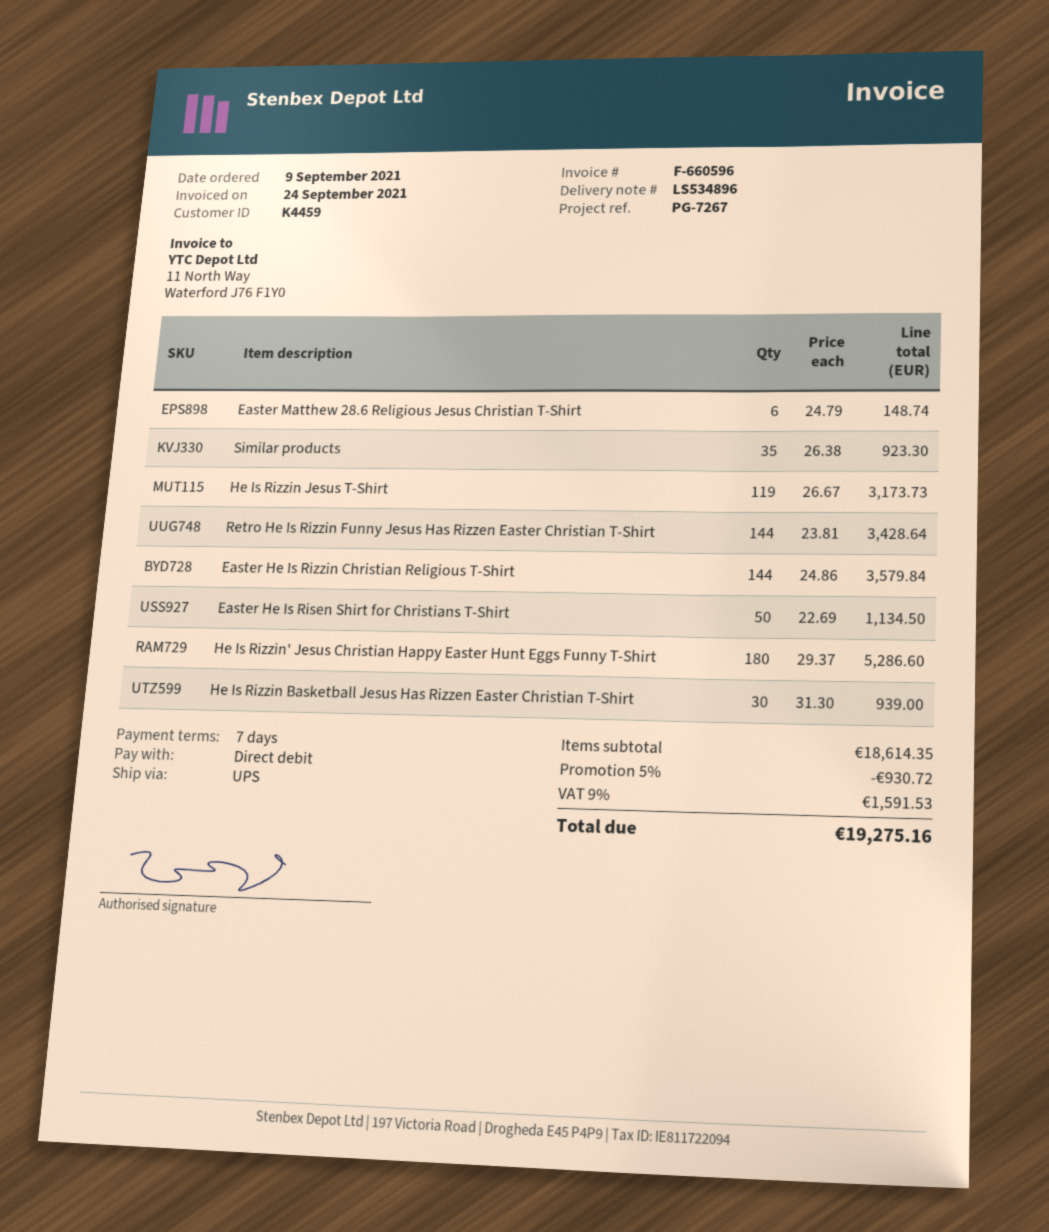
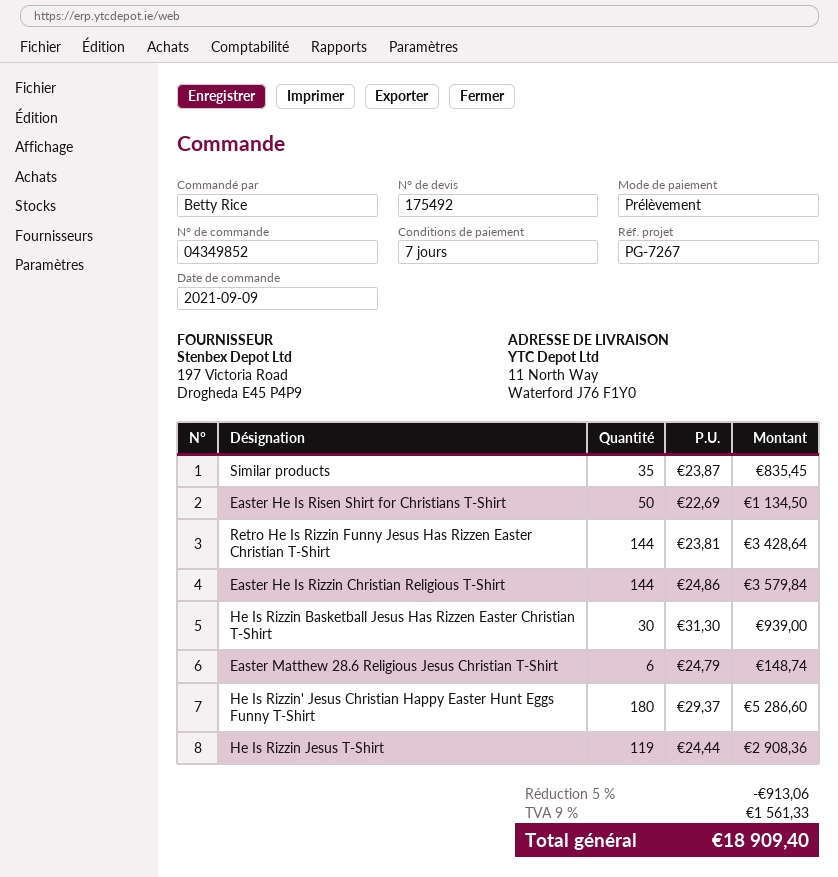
Similar products: 35 x 26.38 = 923.30 -> 35 x 23.87 = 835.45
He Is Rizzin Jesus T-Shirt: 119 x 26.67 = 3173.73 -> 119 x 24.44 = 2908.36
discount: 5% = 930.72 -> 5% = 913.06
tax: 9% = 1591.53 -> 9% = 1561.33
total: 19275.16 -> 18909.40

